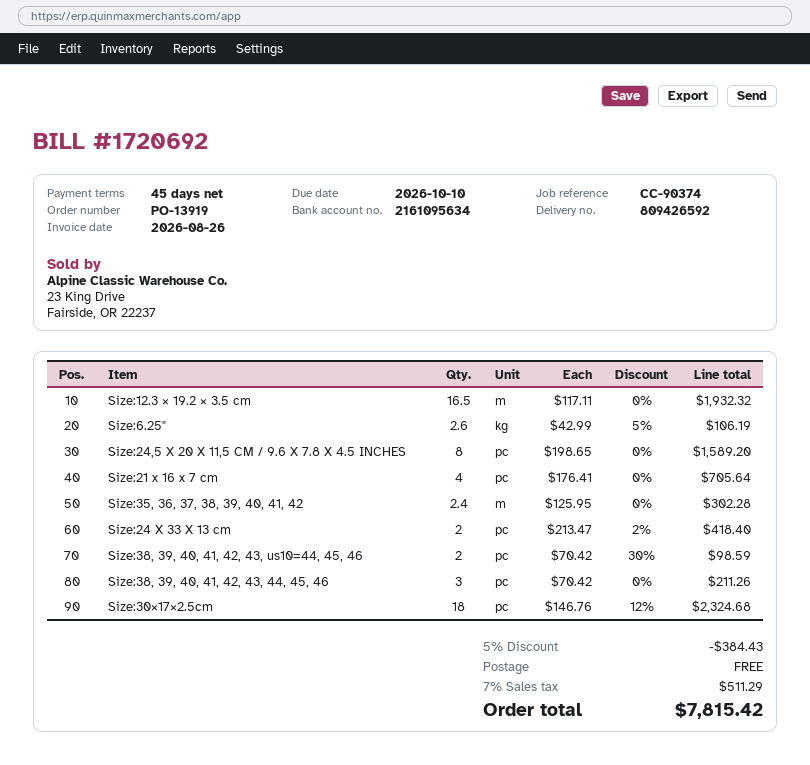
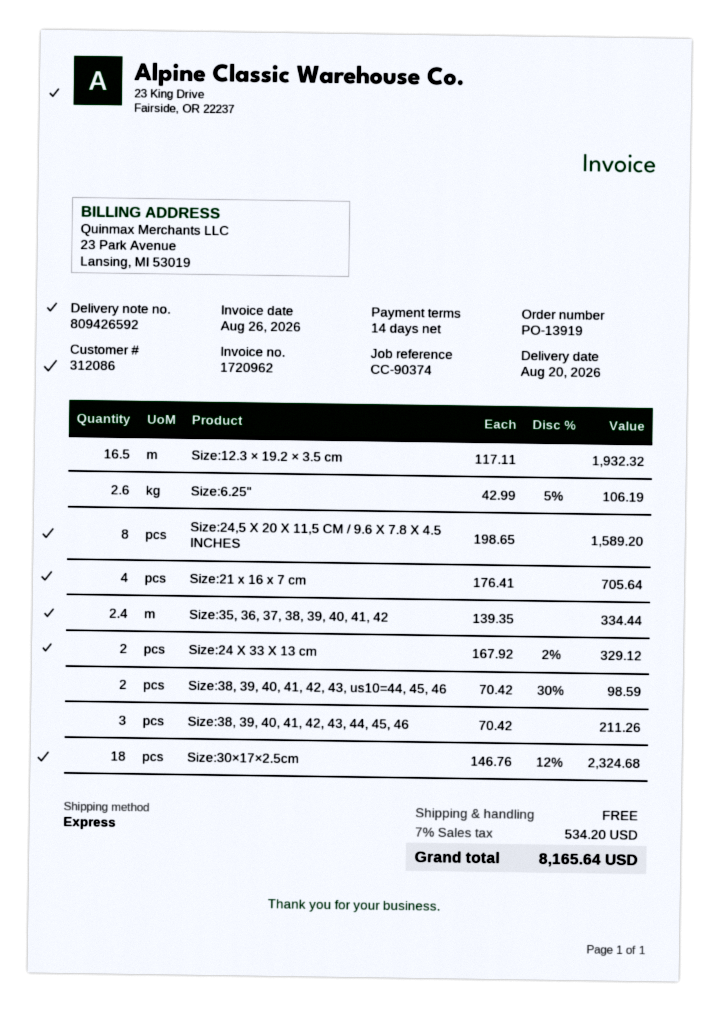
invoice number: 1720692 -> 1720962
payment terms: 45 days -> 14 days
Size:35, 36, 37, 38, 39, 40, 41, 42: 2.4 x 125.95 = 302.28 -> 2.4 x 139.35 = 334.44
Size:24 X 33 X 13 cm: 2 x 213.47 - 2% = 418.40 -> 2 x 167.92 - 2% = 329.12
discount: 5% = 384.43 -> none
tax: 7% = 511.29 -> 7% = 534.20
total: 7815.42 -> 8165.64

